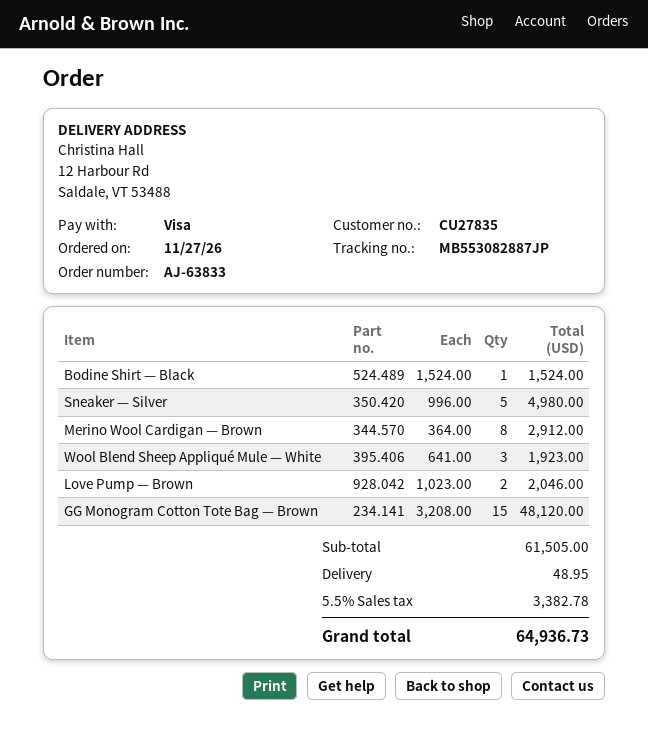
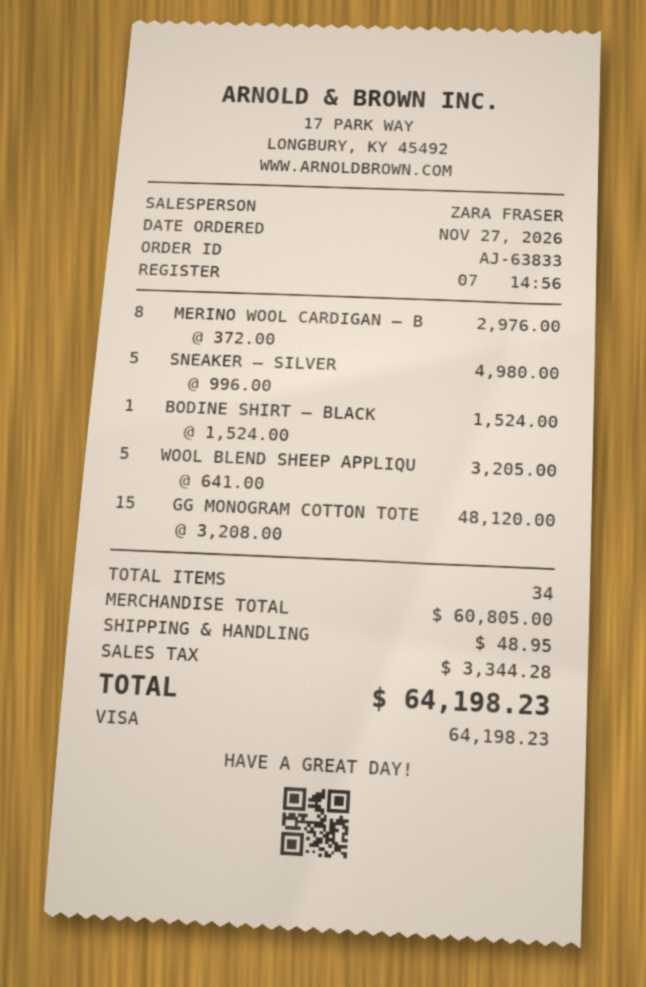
Merino Wool Cardigan — Brown: 8 x 364.00 = 2912.00 -> 8 x 372.00 = 2976.00
Wool Blend Sheep Appliqué Mule — White: 3 x 641.00 = 1923.00 -> 5 x 641.00 = 3205.00
Love Pump — Brown: 2 x 1023.00 = 2046.00 -> none
subtotal: 61505.00 -> 60805.00
tax: 3382.78 -> 3344.28
total: 64936.73 -> 64198.23

